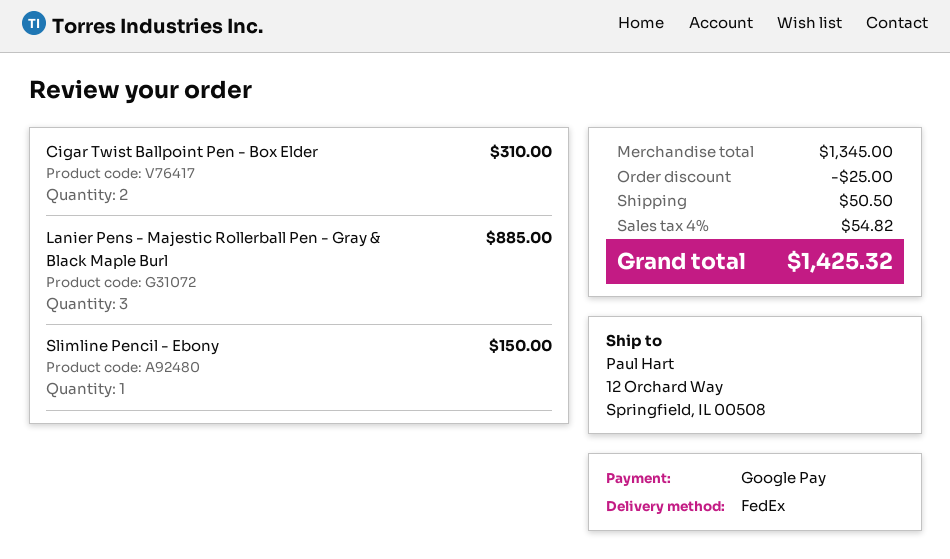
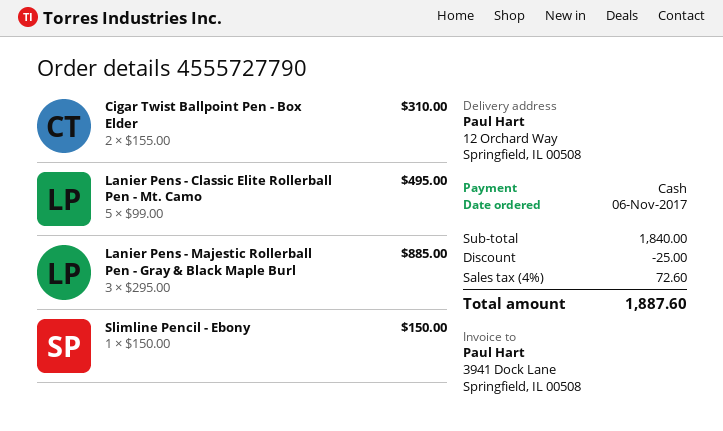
payment method: Google Pay -> cash
Lanier Pens - Classic Elite Rollerball Pen - Mt. Camo: none -> 5 for 495.00
subtotal: 1345.00 -> 1840.00
shipping: 50.50 -> none
tax: 4% = 54.82 -> 4% = 72.60
total: 1425.32 -> 1887.60

